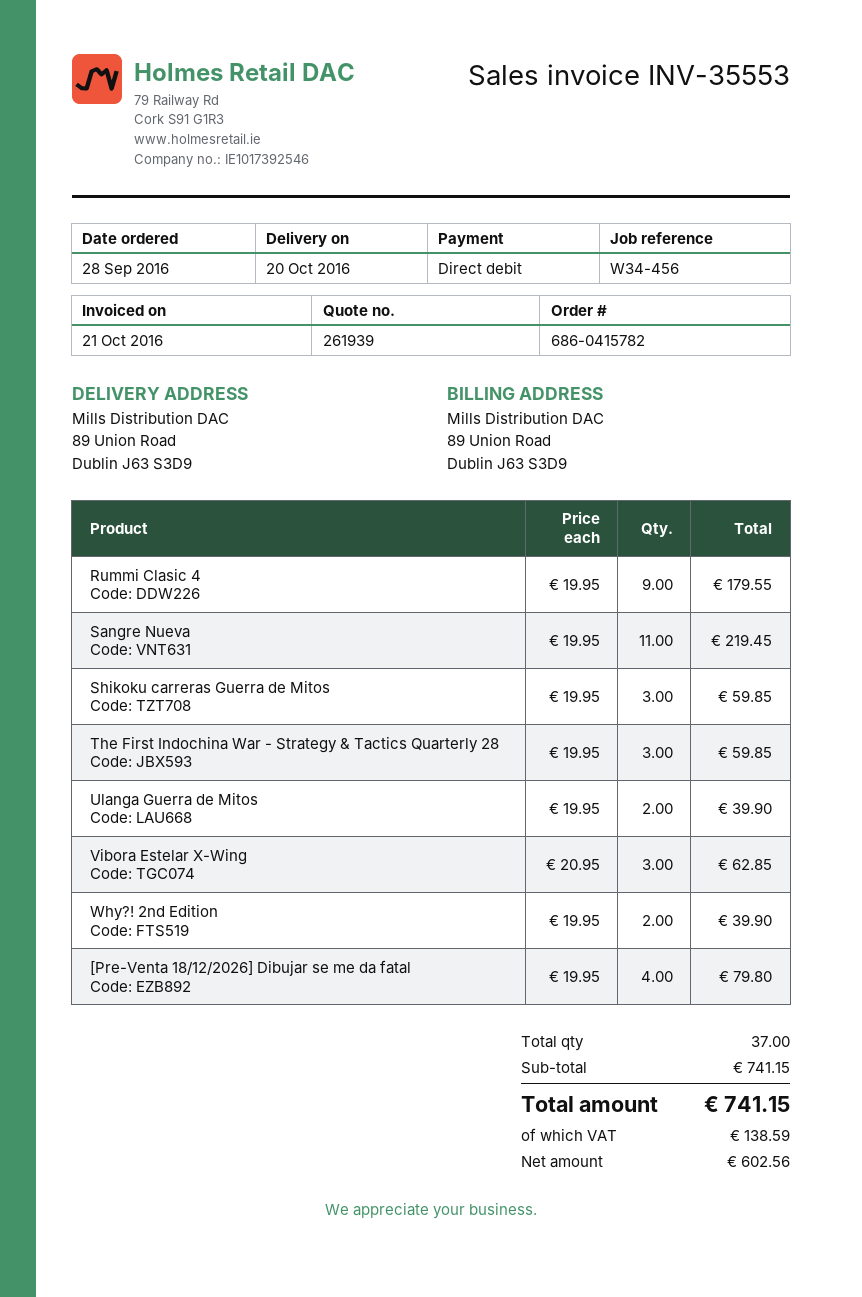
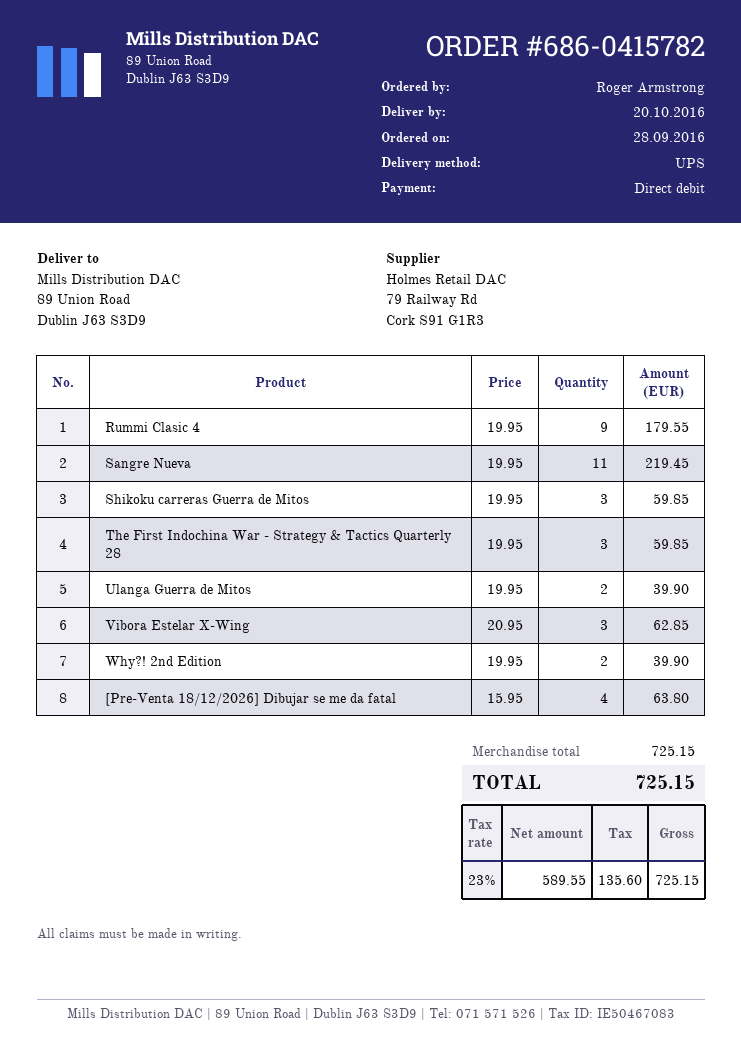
[Pre-Venta 18/12/2026] Dibujar se me da fatal: 4 x 19.95 = 79.80 -> 4 x 15.95 = 63.80
subtotal: 741.15 -> 725.15
net: 602.56 -> 589.55
tax: 138.59 -> 135.60
total: 741.15 -> 725.15

